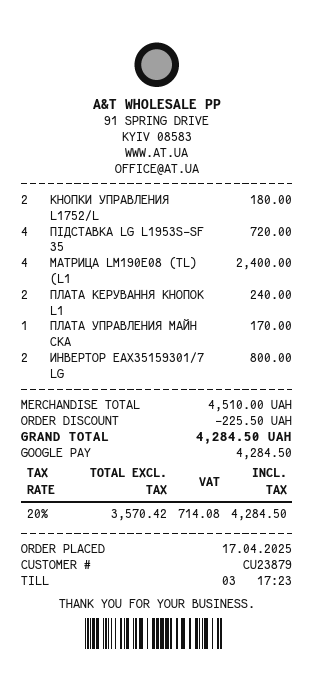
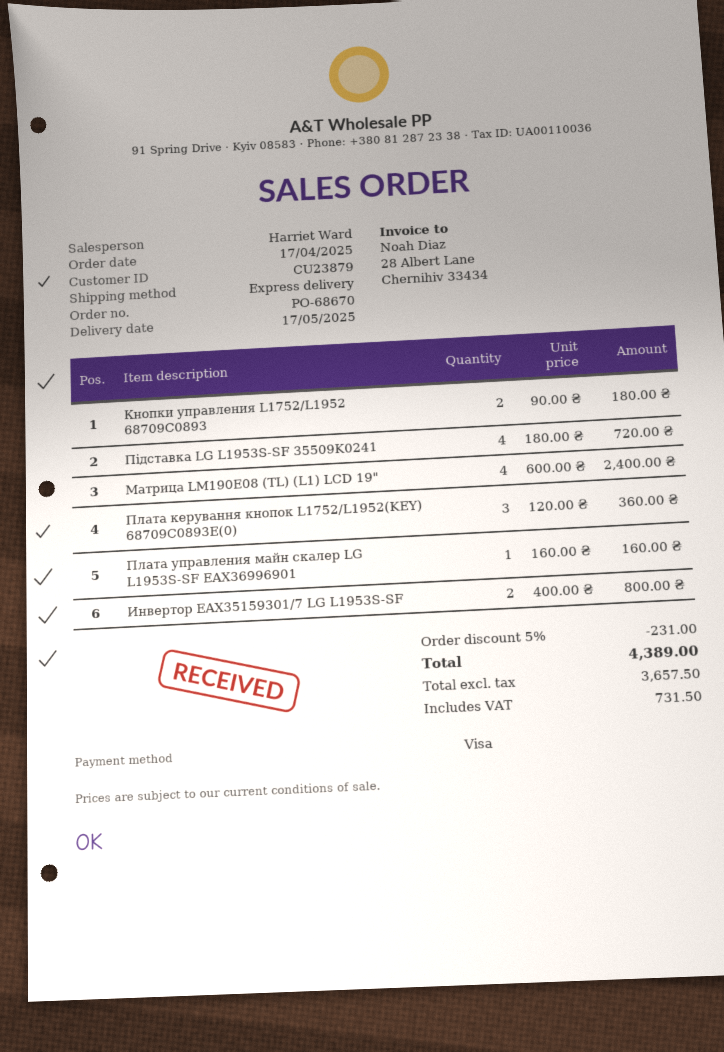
payment method: Google Pay -> Visa
ПЛАТА КЕРУВАННЯ КНОПОК L1: 2 for 240.00 -> 3 for 360.00
ПЛАТА УПРАВЛЕНИЯ МАЙН СКА: 1 for 170.00 -> 1 for 160.00
discount: 225.50 -> 231.00
net: 3570.42 -> 3657.50
tax: 714.08 -> 731.50
total: 4284.50 -> 4389.00

